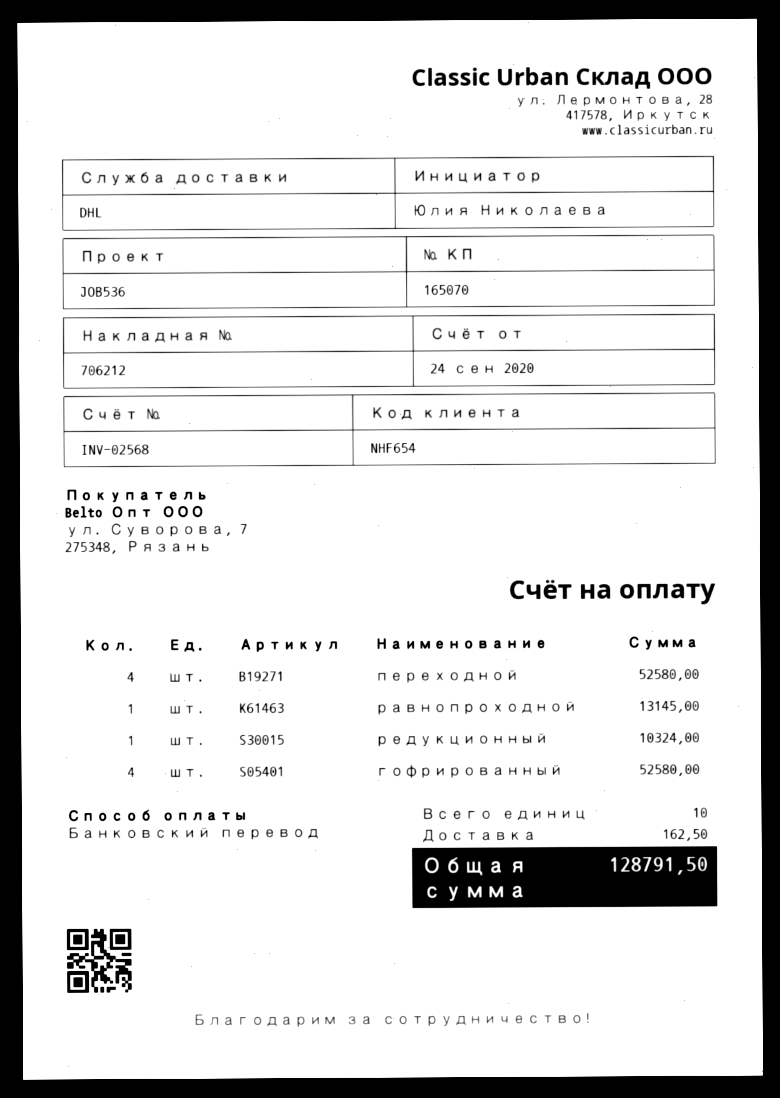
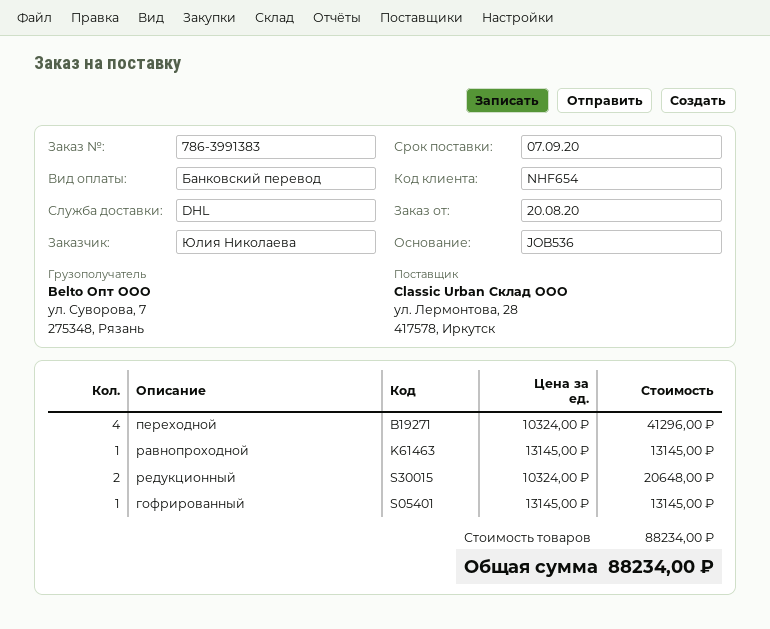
переходной: 4 for 52580.00 -> 4 for 41296.00
редукционный: 1 for 10324.00 -> 2 for 20648.00
гофрированный: 4 for 52580.00 -> 1 for 13145.00
shipping: 162.50 -> none
total: 128791.50 -> 88234.00

